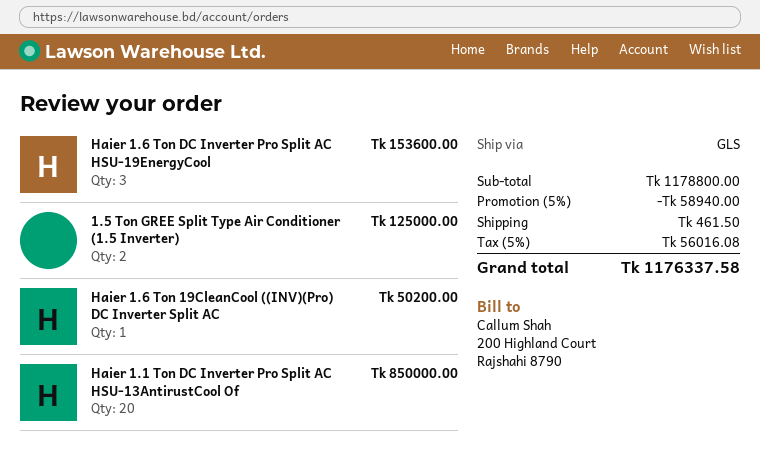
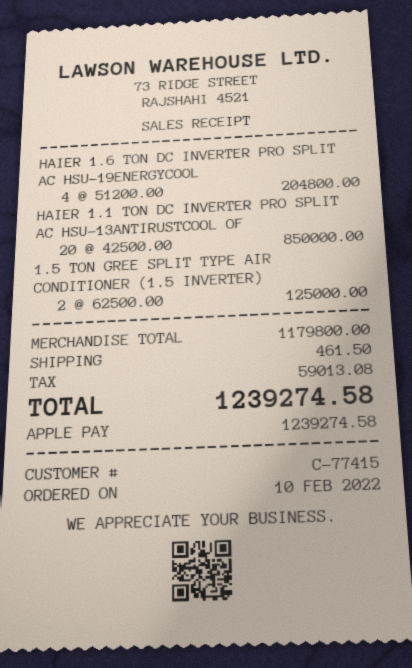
Haier 1.6 Ton DC Inverter Pro Split AC HSU-19EnergyCool: 3 for 153600.00 -> 4 for 204800.00
Haier 1.6 Ton 19CleanCool ((INV)(Pro) DC Inverter Split AC: 1 for 50200.00 -> none
subtotal: 1178800.00 -> 1179800.00
discount: 5% = 58940.00 -> none
tax: 56016.08 -> 59013.08
total: 1176337.58 -> 1239274.58

